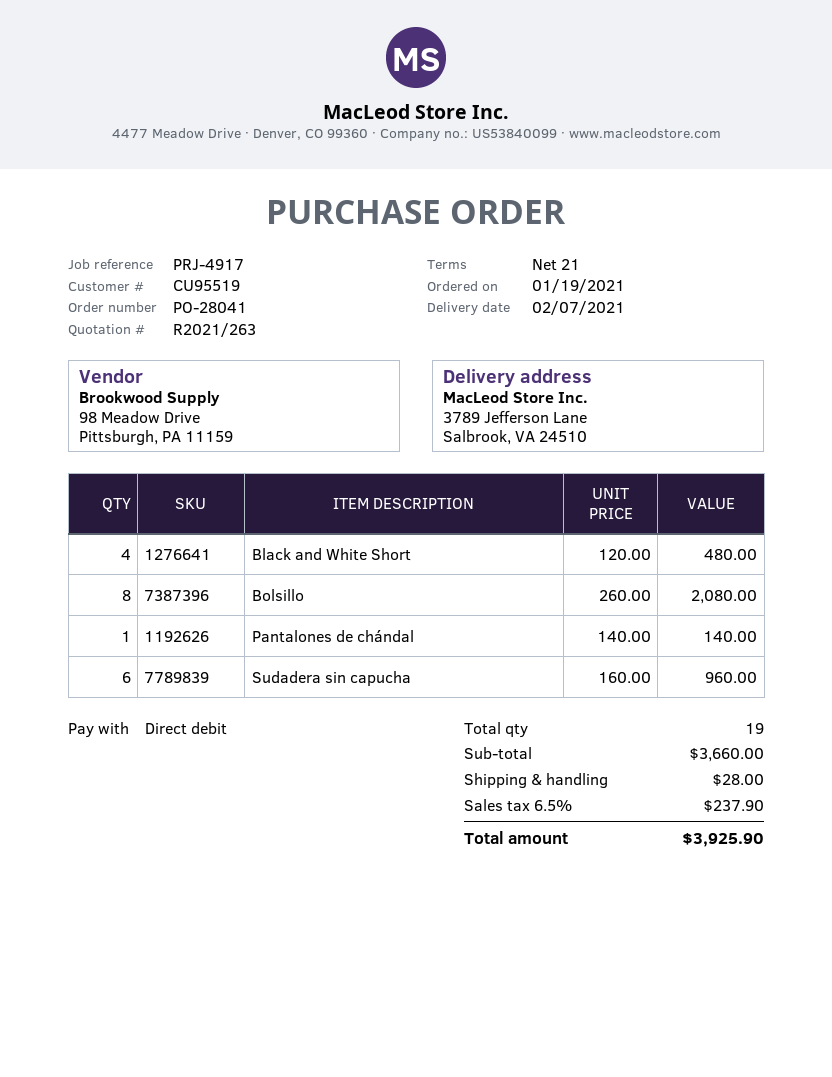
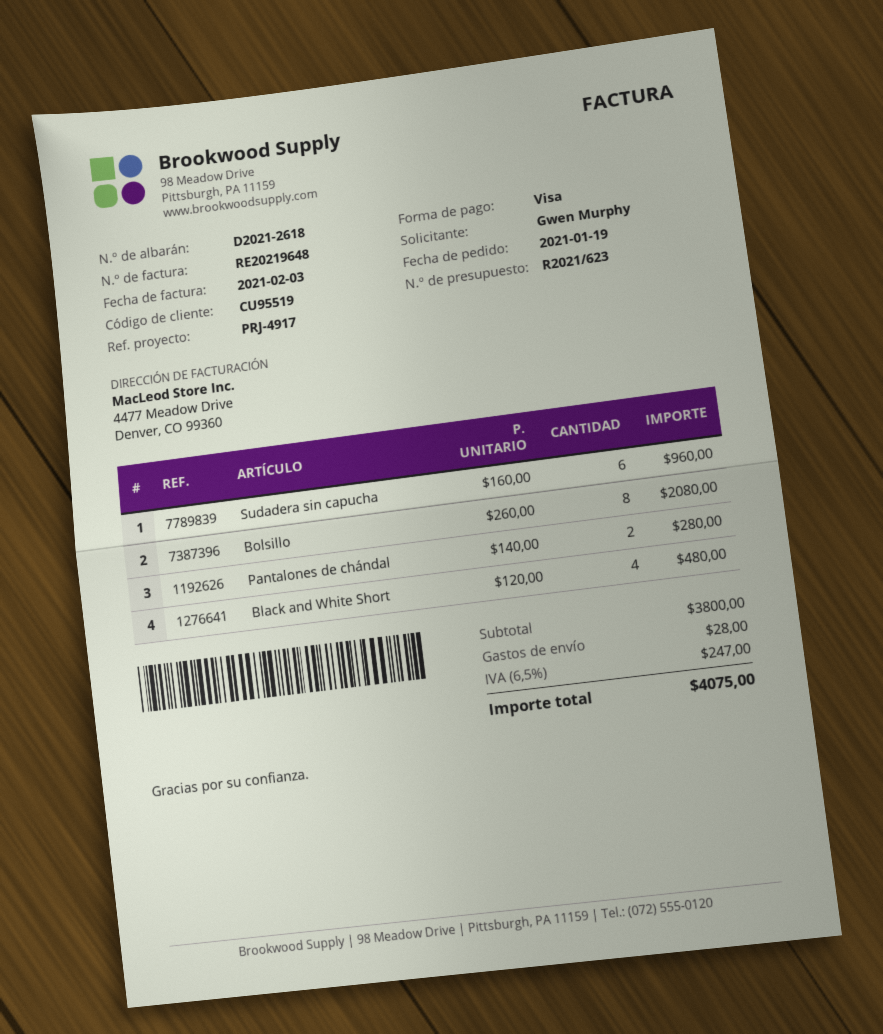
quote number: R2021/263 -> R2021/623
payment method: direct debit -> Visa
Pantalones de chándal: 1 x 140.00 = 140.00 -> 2 x 140.00 = 280.00
subtotal: 3660.00 -> 3800.00
tax: 6.5% = 237.90 -> 6.5% = 247.00
total: 3925.90 -> 4075.00

